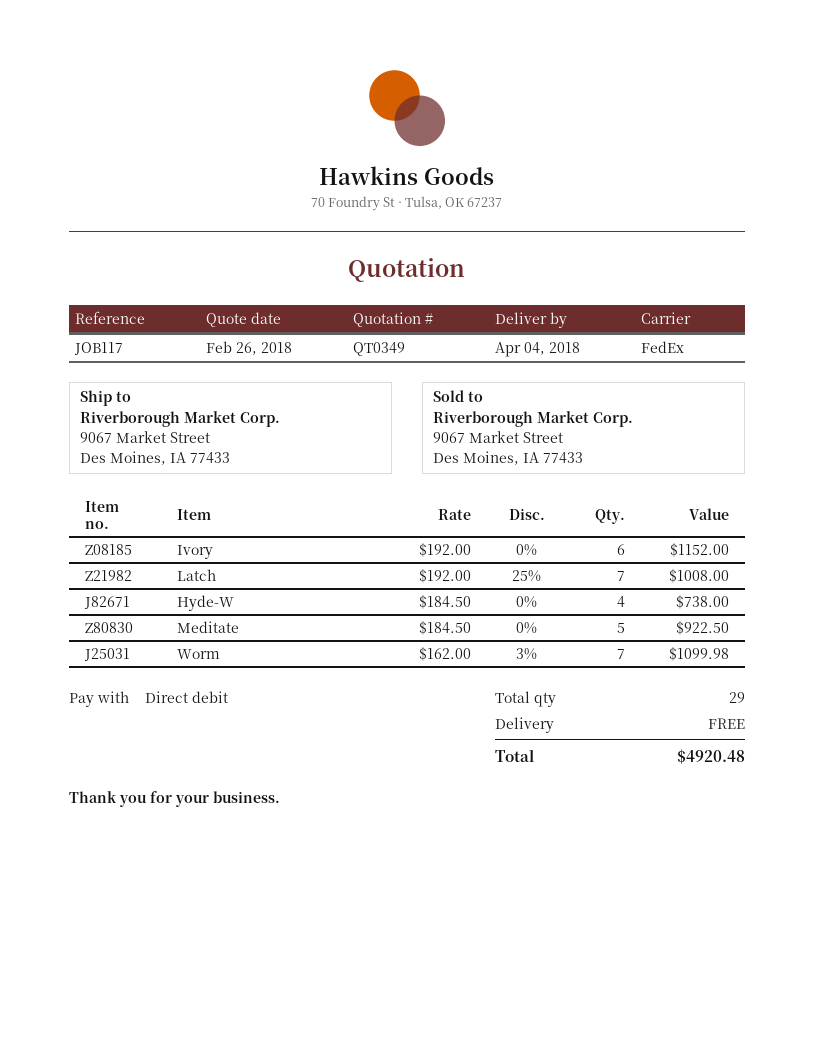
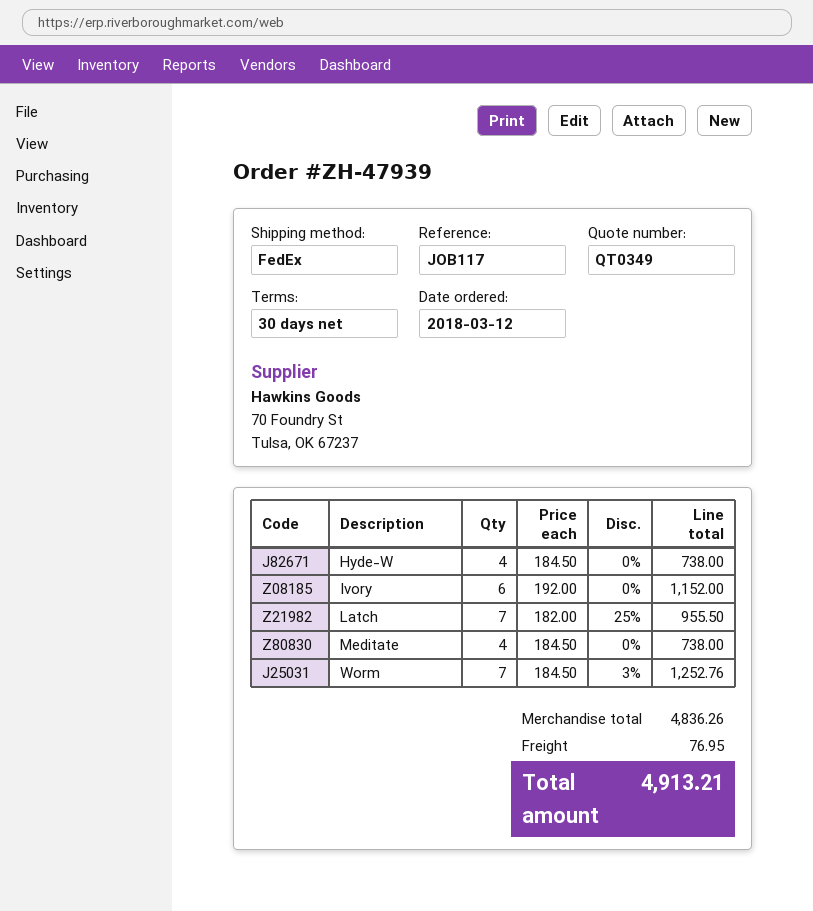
Latch: 7 x 192.00 - 25% = 1008.00 -> 7 x 182.00 - 25% = 955.50
Meditate: 5 x 184.50 = 922.50 -> 4 x 184.50 = 738.00
Worm: 7 x 162.00 - 3% = 1099.98 -> 7 x 184.50 - 3% = 1252.76
shipping: 0.00 -> 76.95
total: 4920.48 -> 4913.21

